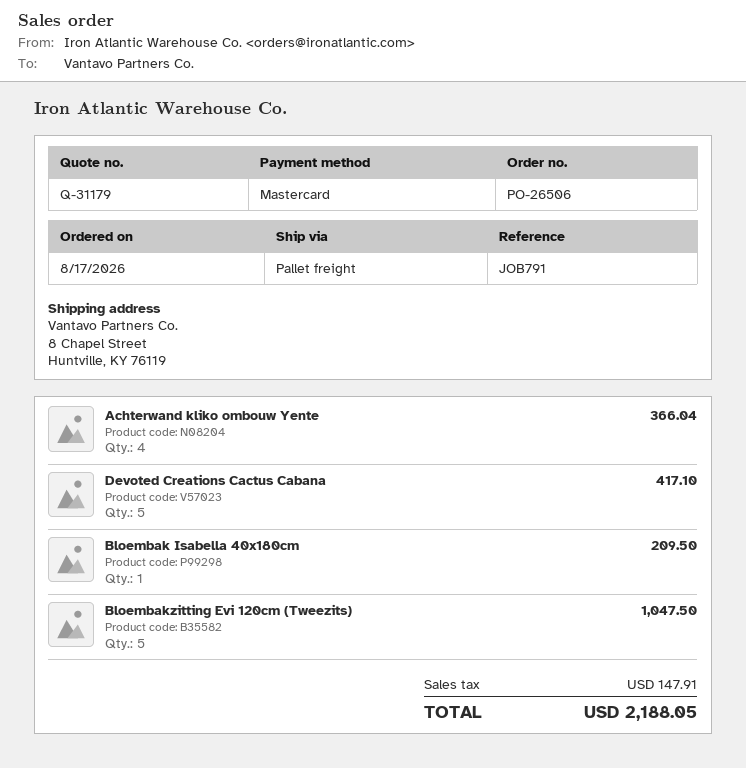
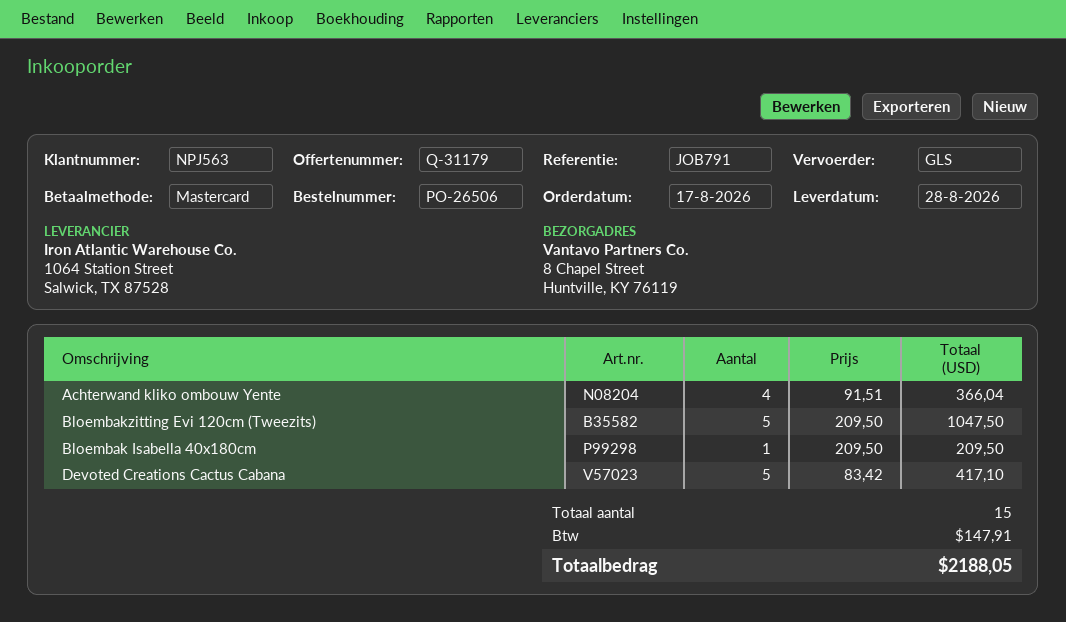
shipping method: pallet freight -> GLS

